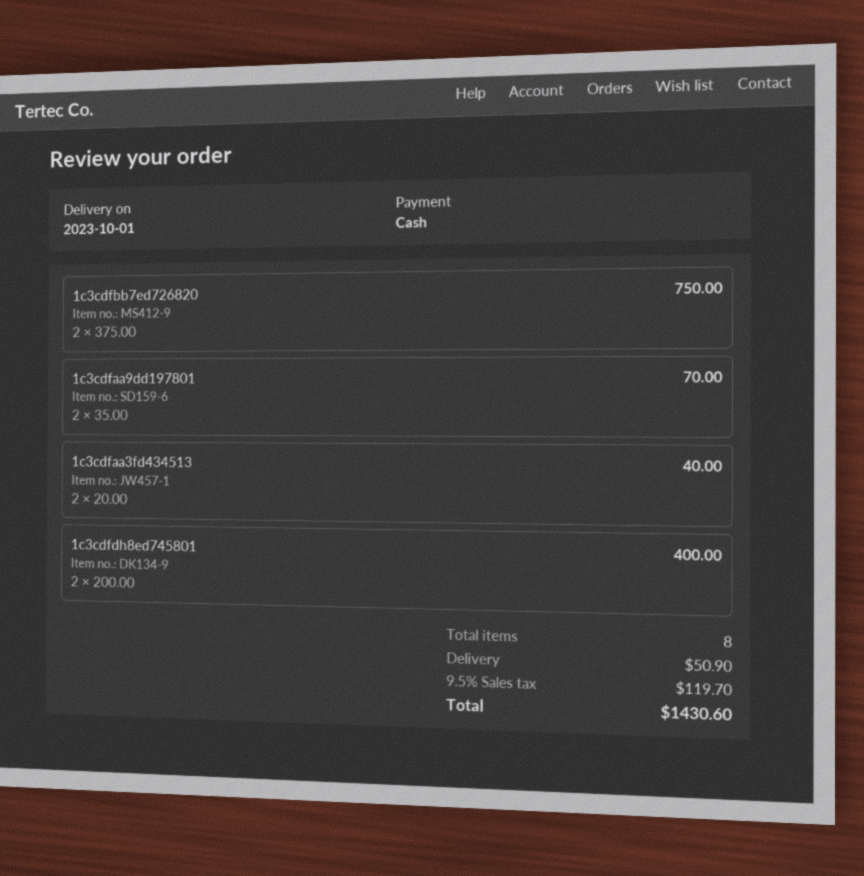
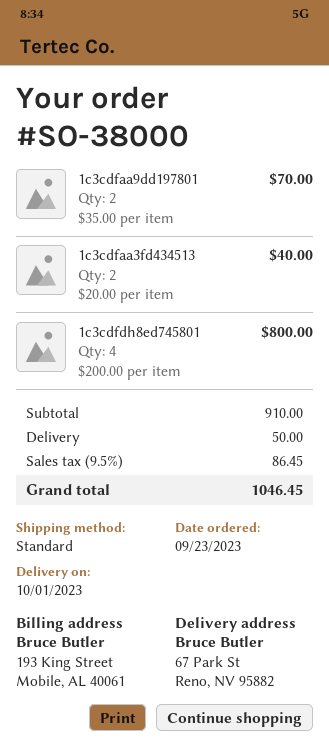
1c3cdfbb7ed726820: 2 x 375.00 = 750.00 -> none
1c3cdfdh8ed745801: 2 x 200.00 = 400.00 -> 4 x 200.00 = 800.00
shipping: 50.90 -> 50.00
tax: 9.5% = 119.70 -> 9.5% = 86.45
total: 1430.60 -> 1046.45

